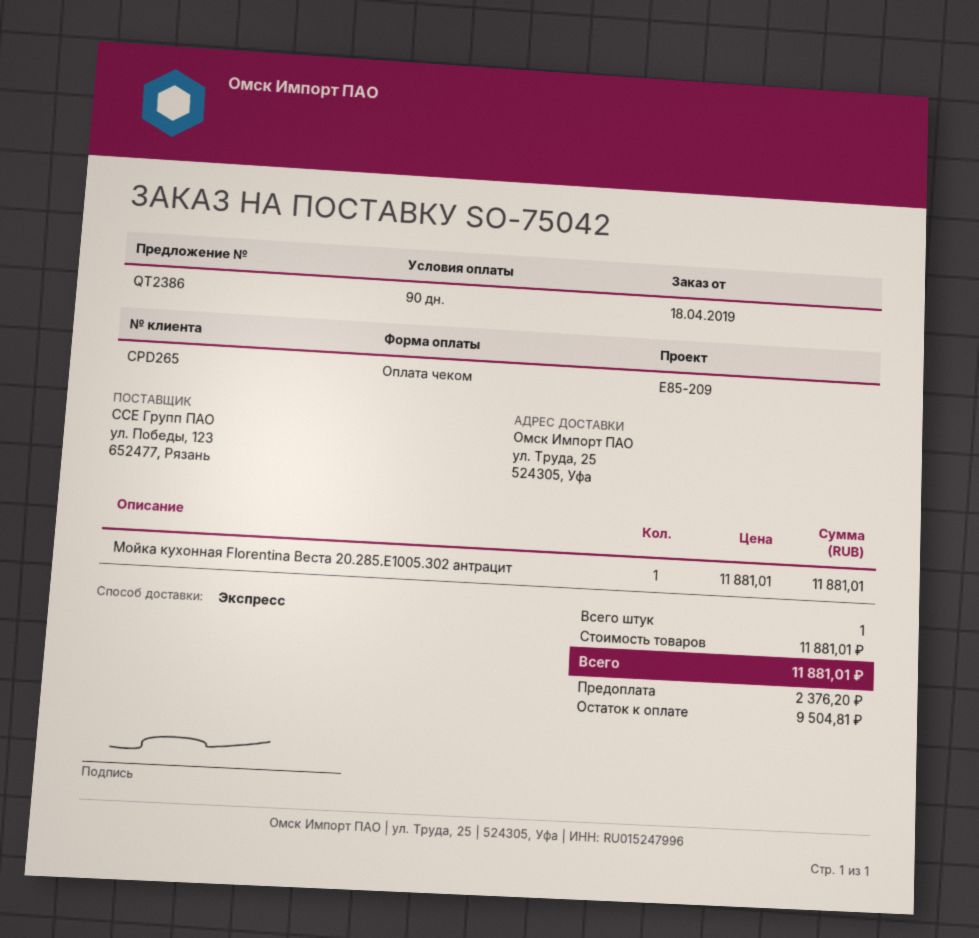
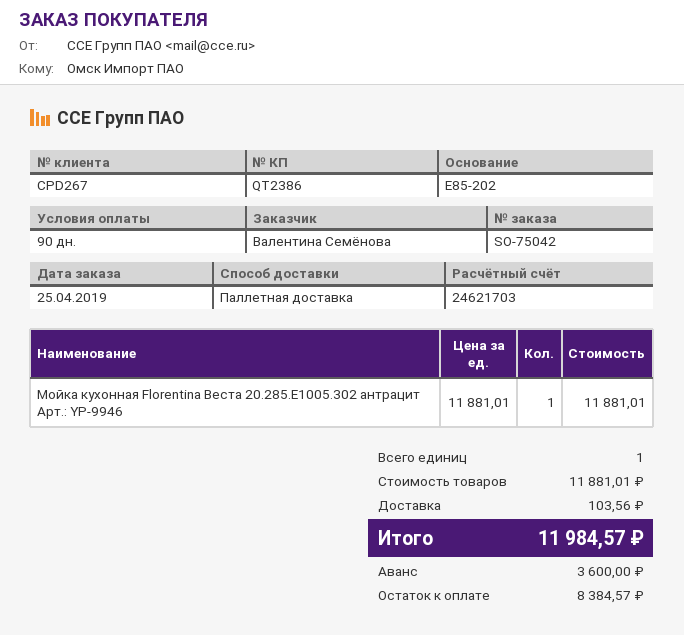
order date: 2019-04-18 -> 2019-04-25
customer number: CPD265 -> CPD267
reference: E85-209 -> E85-202
shipping method: express -> pallet freight
shipping: none -> 103.56
total: 11881.01 -> 11984.57
deposit: 2376.20 -> 3600.00
balance: 9504.81 -> 8384.57

